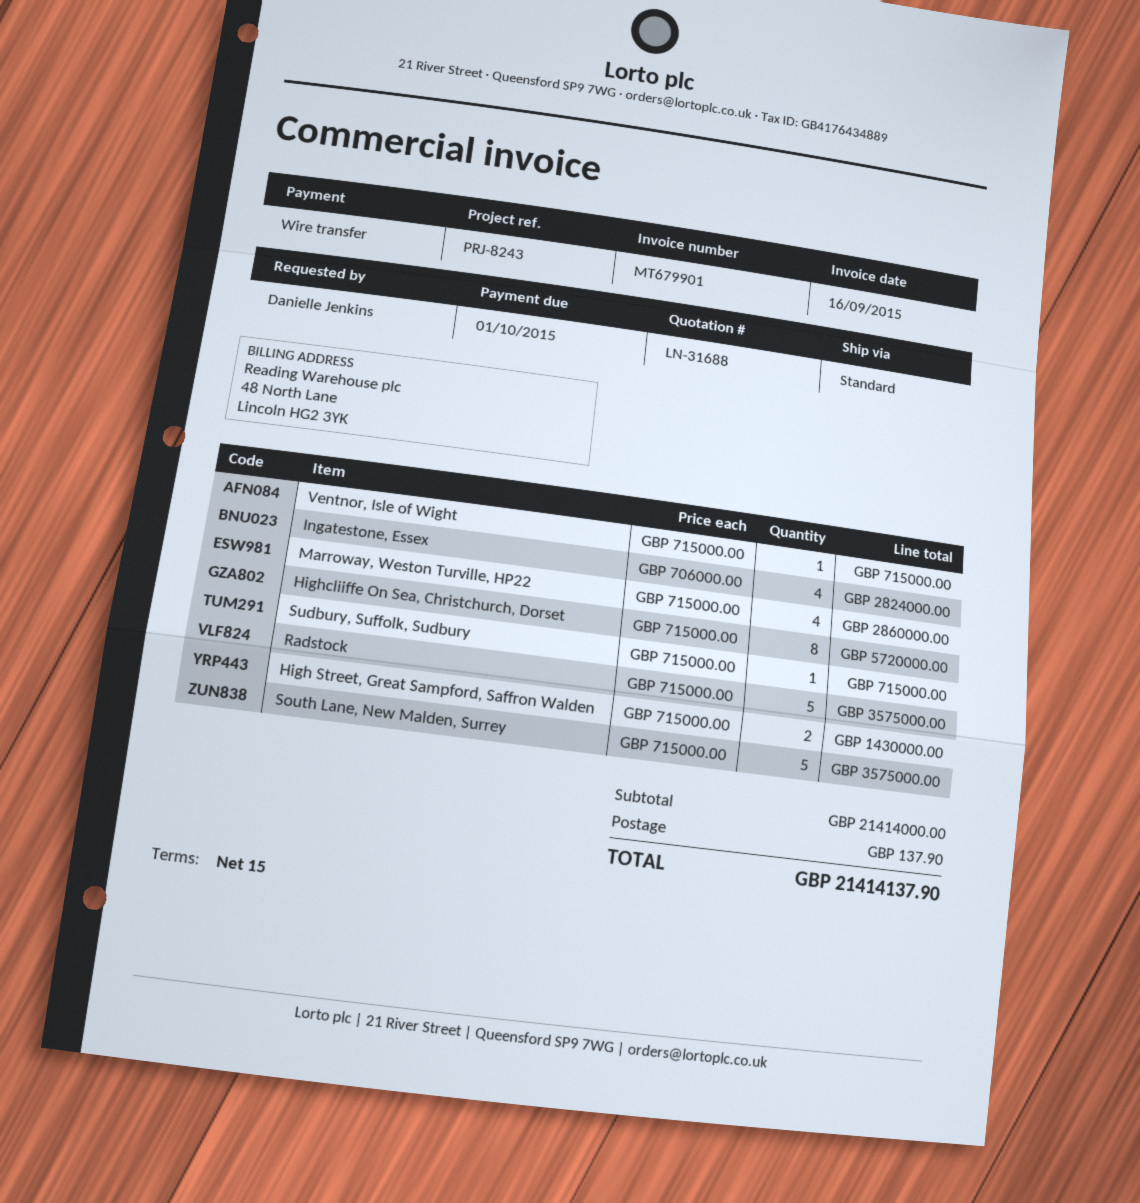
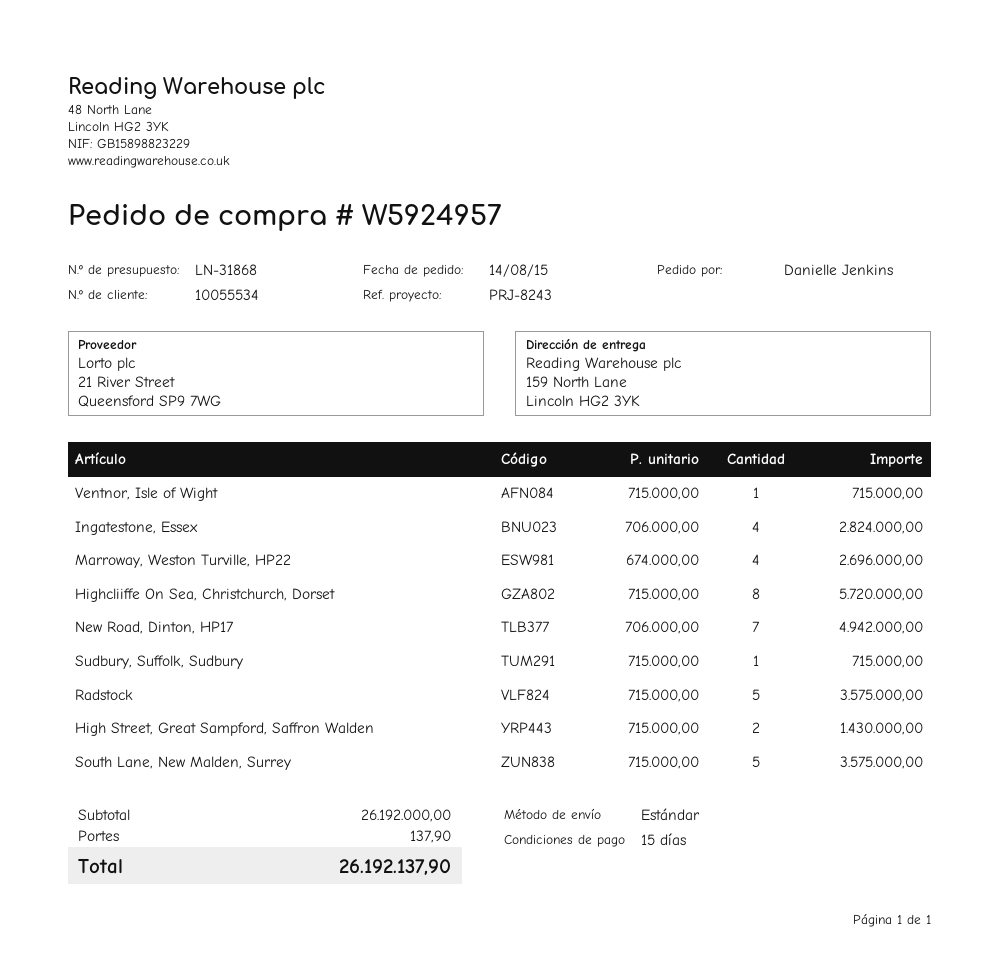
quote number: LN-31688 -> LN-31868
Marroway, Weston Turville, HP22: 4 x 715000.00 = 2860000.00 -> 4 x 674000.00 = 2696000.00
New Road, Dinton, HP17: none -> 7 x 706000.00 = 4942000.00
subtotal: 21414000.00 -> 26192000.00
total: 21414137.90 -> 26192137.90

